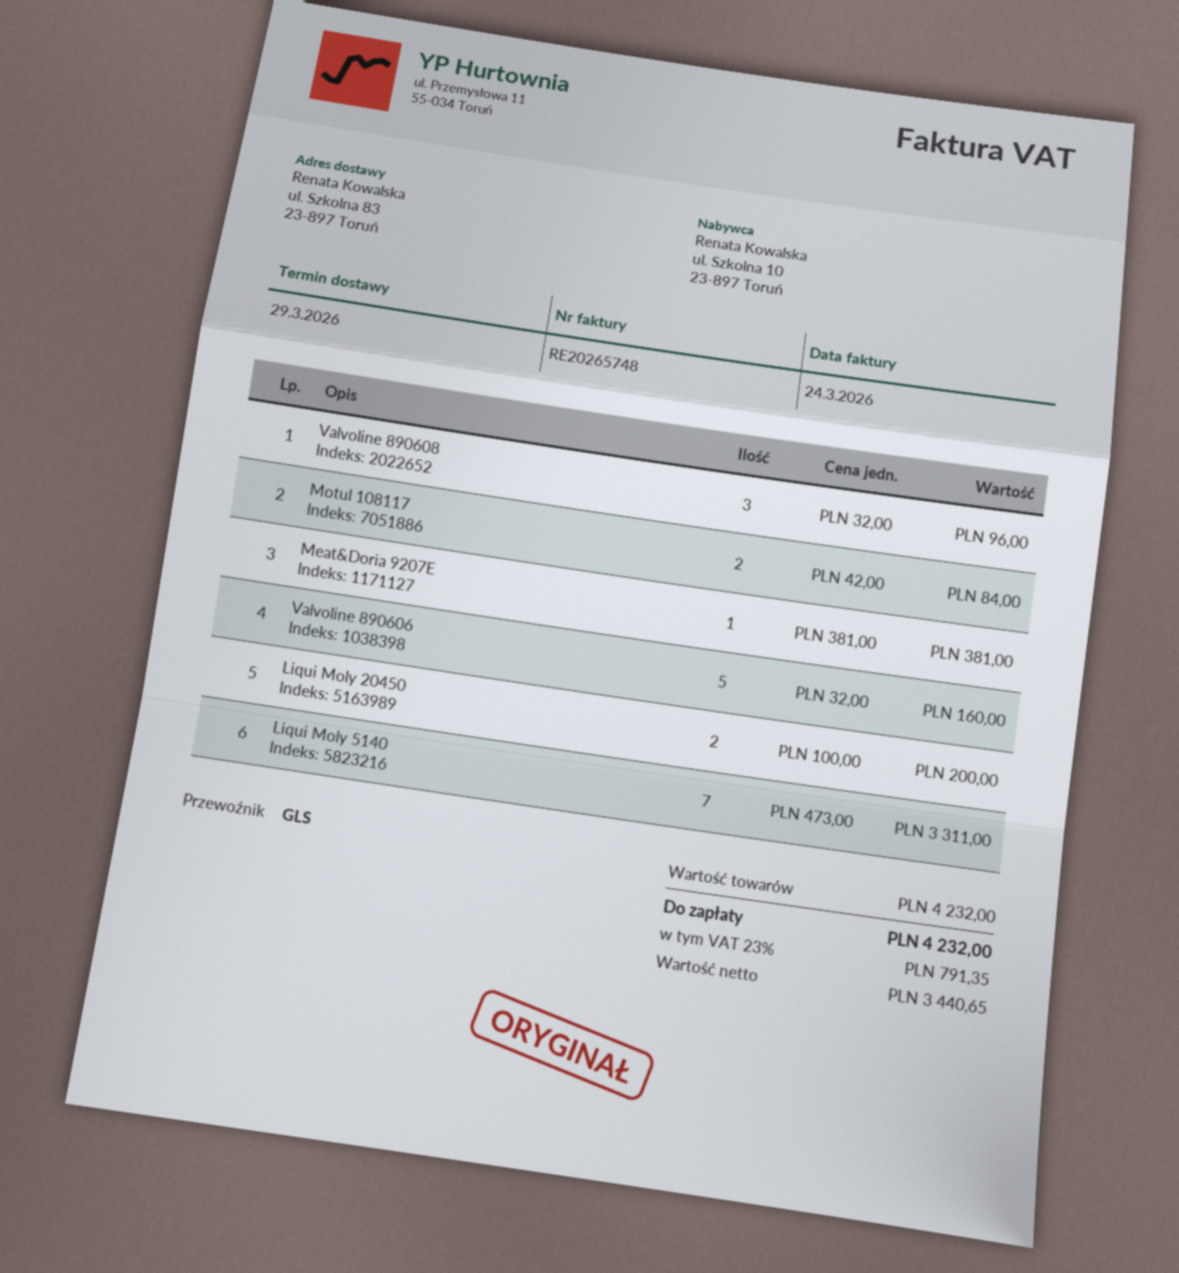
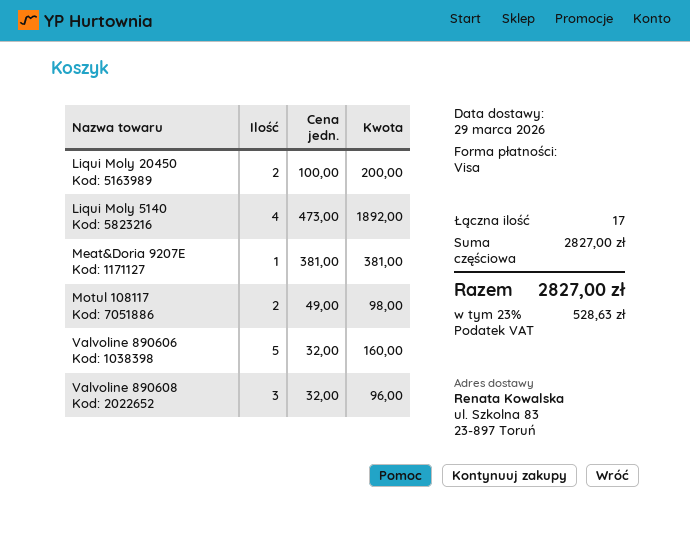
Motul 108117: 2 x 42.00 = 84.00 -> 2 x 49.00 = 98.00
Liqui Moly 5140: 7 x 473.00 = 3311.00 -> 4 x 473.00 = 1892.00
subtotal: 4232.00 -> 2827.00
tax: 23% = 791.35 -> 23% = 528.63
total: 4232.00 -> 2827.00

